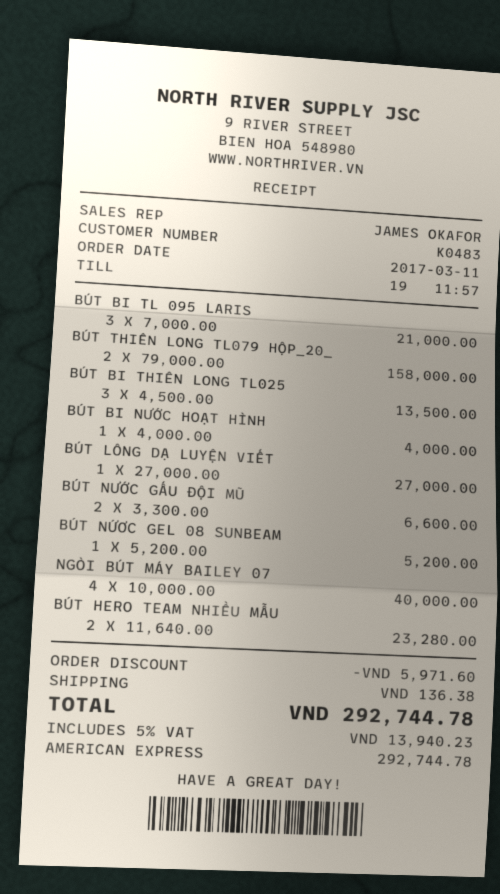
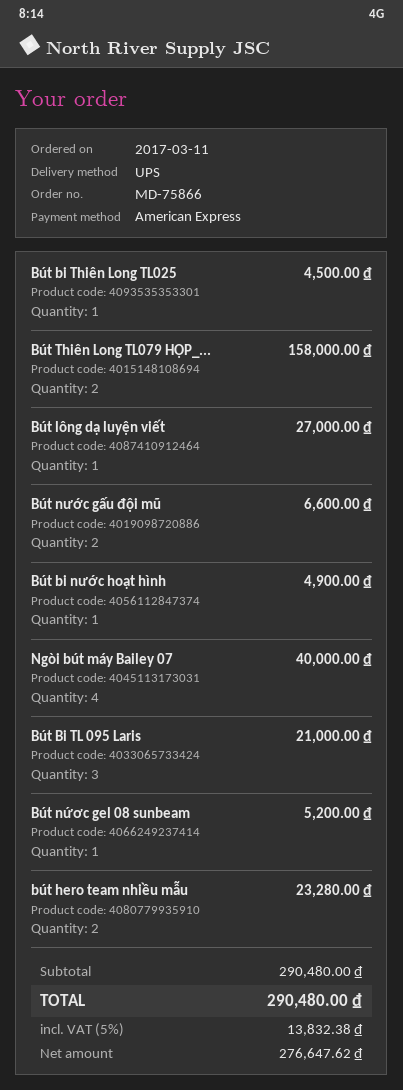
BÚT BI THIÊN LONG TL025: 3 for 13500.00 -> 1 for 4500.00
BÚT BI NƯỚC HOẠT HÌNH: 1 for 4000.00 -> 1 for 4900.00
discount: 5971.60 -> none
shipping: 136.38 -> none
tax: 5% = 13940.23 -> 5% = 13832.38
total: 292744.78 -> 290480.00

